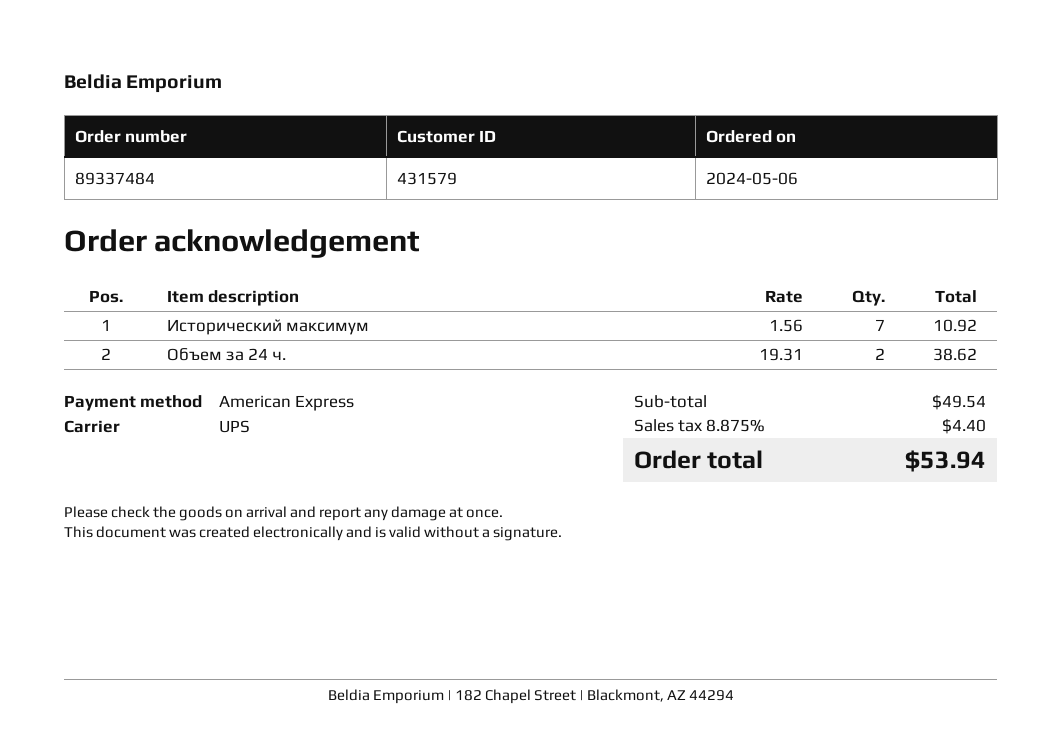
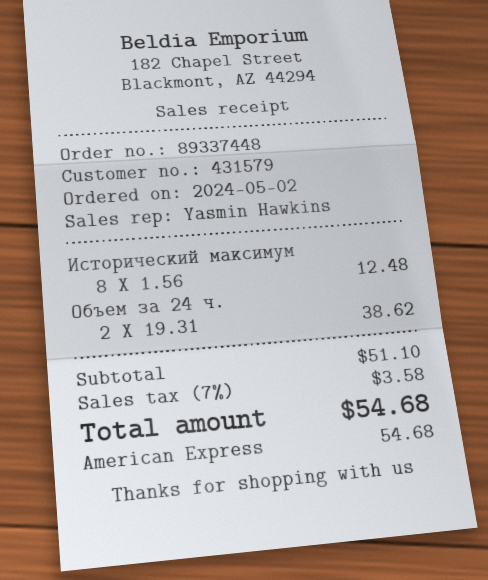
order number: 89337484 -> 89337448
order date: 2024-05-06 -> 2024-05-02
Исторический максимум: 7 x 1.56 = 10.92 -> 8 x 1.56 = 12.48
subtotal: 49.54 -> 51.10
tax: 8.875% = 4.40 -> 7% = 3.58
total: 53.94 -> 54.68

